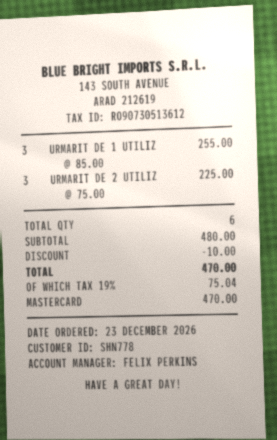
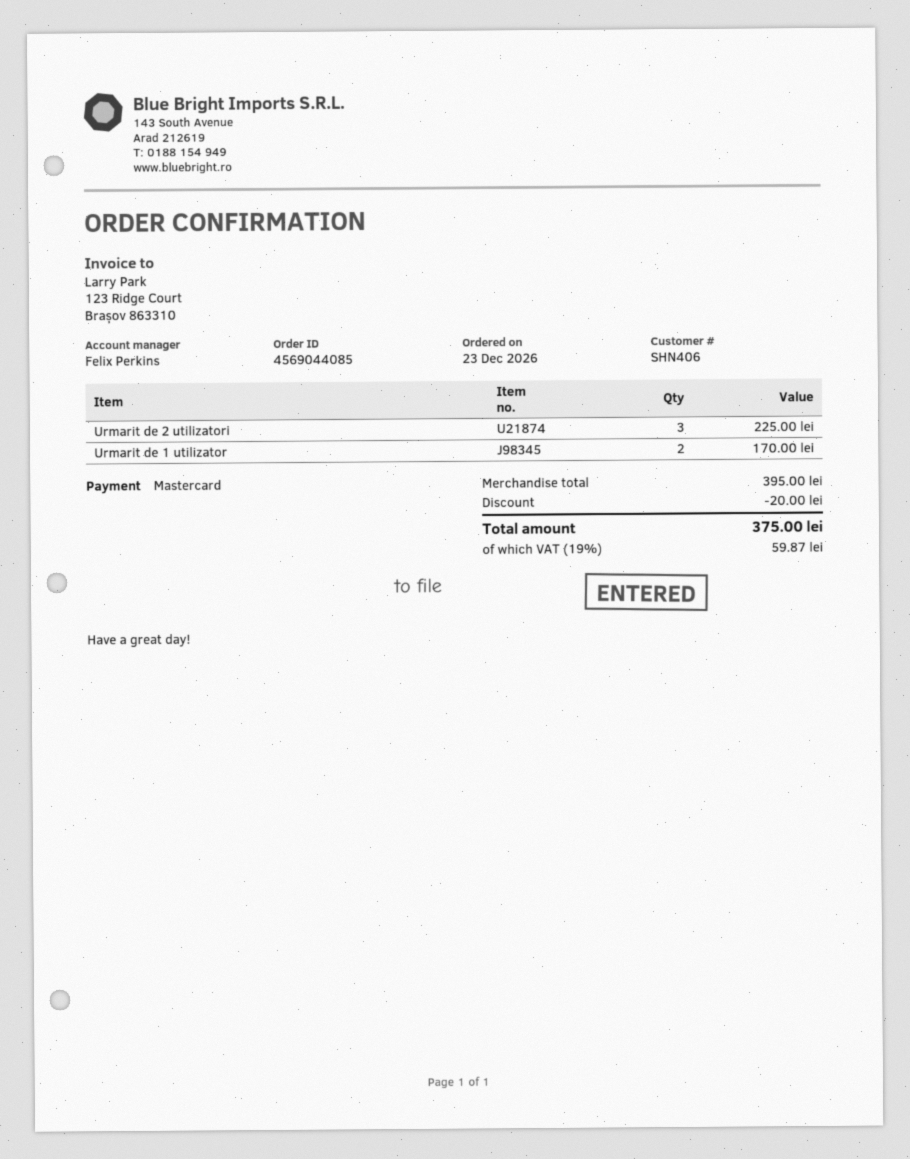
customer number: SHN778 -> SHN406
URMARIT DE 1 UTILIZ: 3 for 255.00 -> 2 for 170.00
subtotal: 480.00 -> 395.00
discount: 10.00 -> 20.00
tax: 19% = 75.04 -> 19% = 59.87
total: 470.00 -> 375.00

